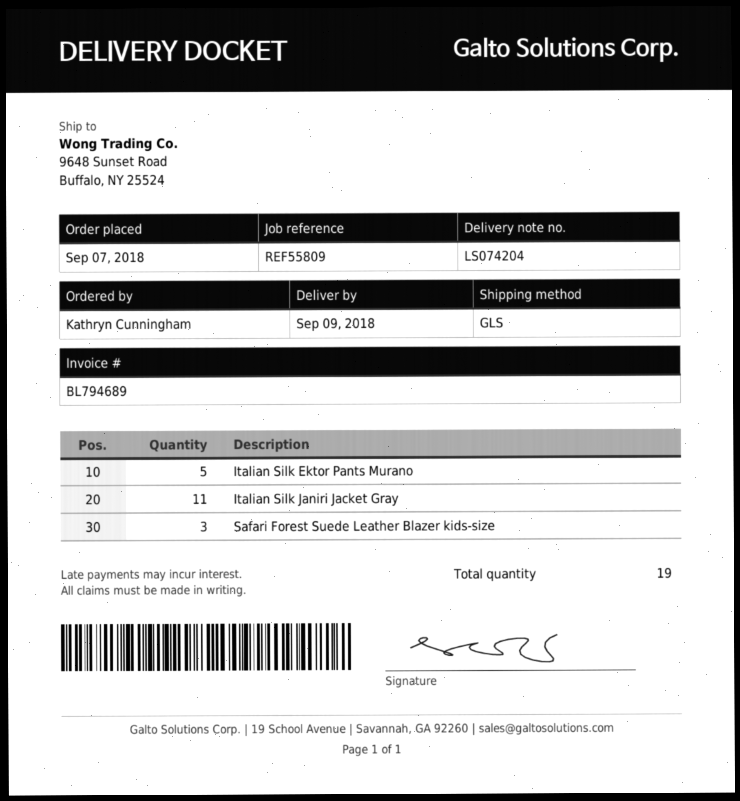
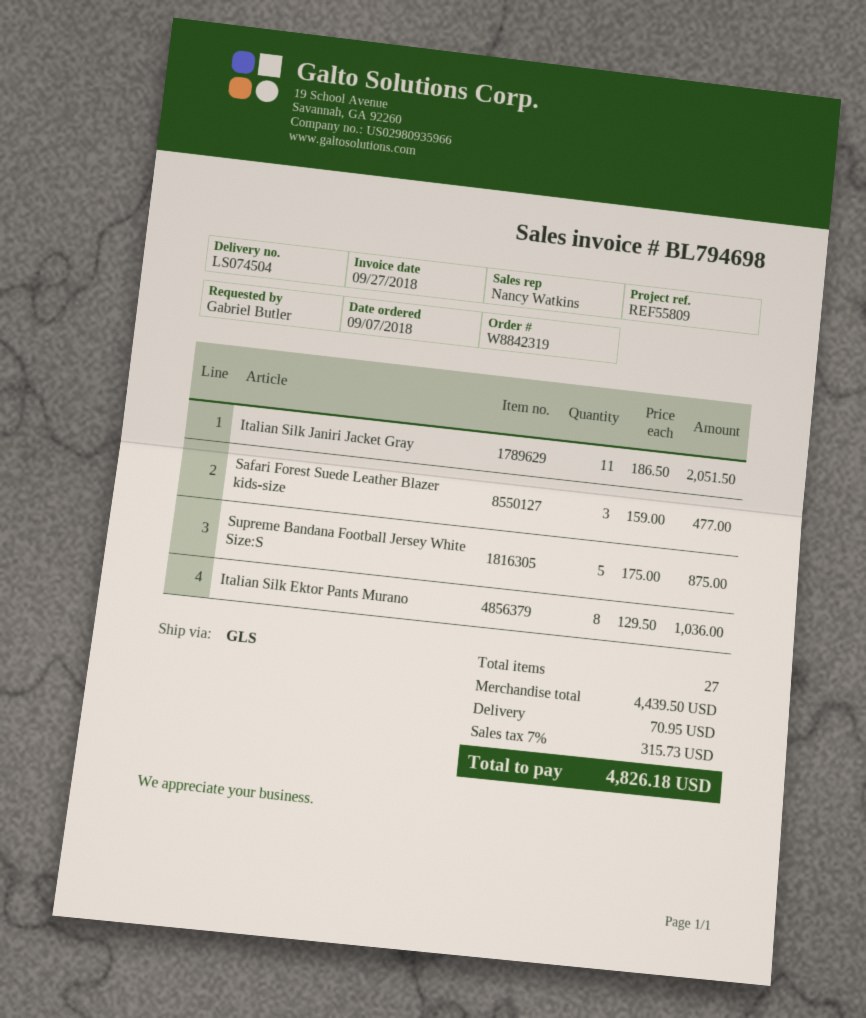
delivery note number: LS074204 -> LS074504
invoice number: BL794689 -> BL794698
ordered by: Kathryn Cunningham -> Gabriel Butler
Italian Silk Ektor Pants Murano: 5 -> 8
Supreme Bandana Football Jersey White Size:S: none -> 5
total quantity: 19 -> 27

